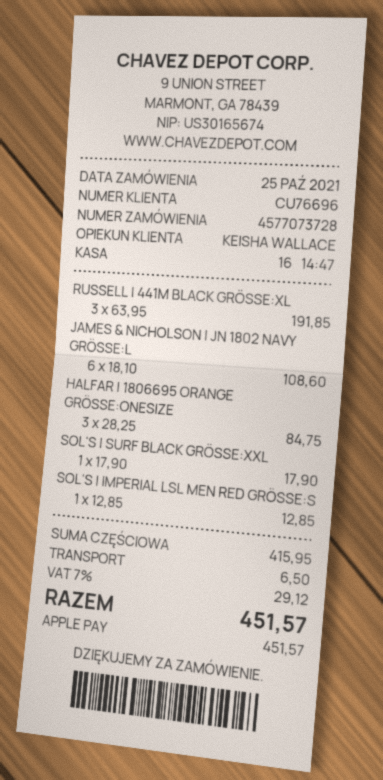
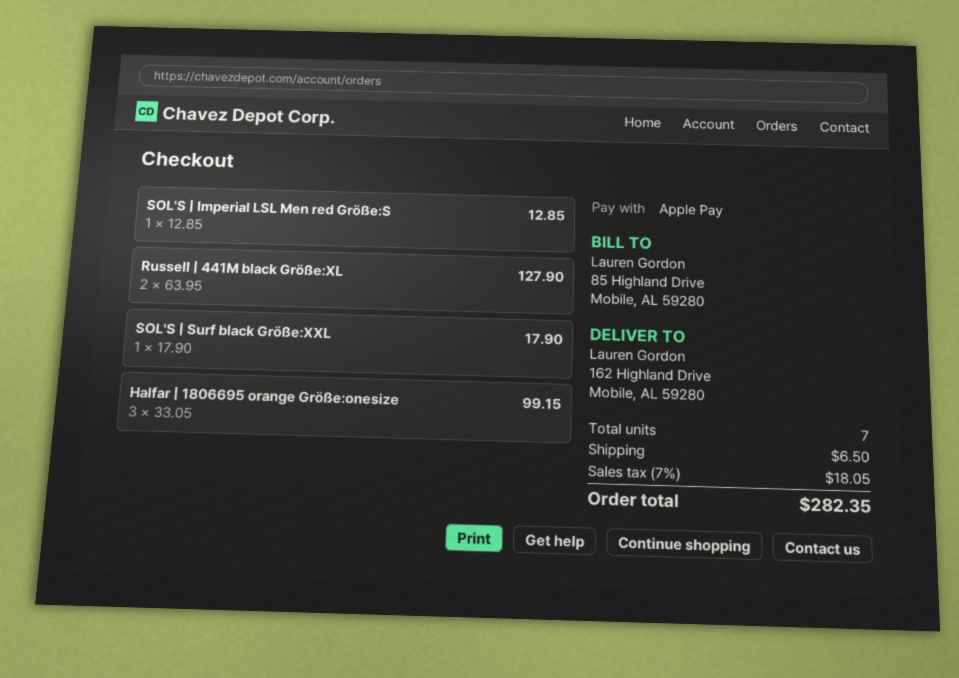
RUSSELL | 441M BLACK GRÖSSE:XL: 3 x 63.95 = 191.85 -> 2 x 63.95 = 127.90
JAMES & NICHOLSON | JN 1802 NAVY GRÖSSE:L: 6 x 18.10 = 108.60 -> none
HALFAR | 1806695 ORANGE GRÖSSE:ONESIZE: 3 x 28.25 = 84.75 -> 3 x 33.05 = 99.15
tax: 7% = 29.12 -> 7% = 18.05
total: 451.57 -> 282.35

